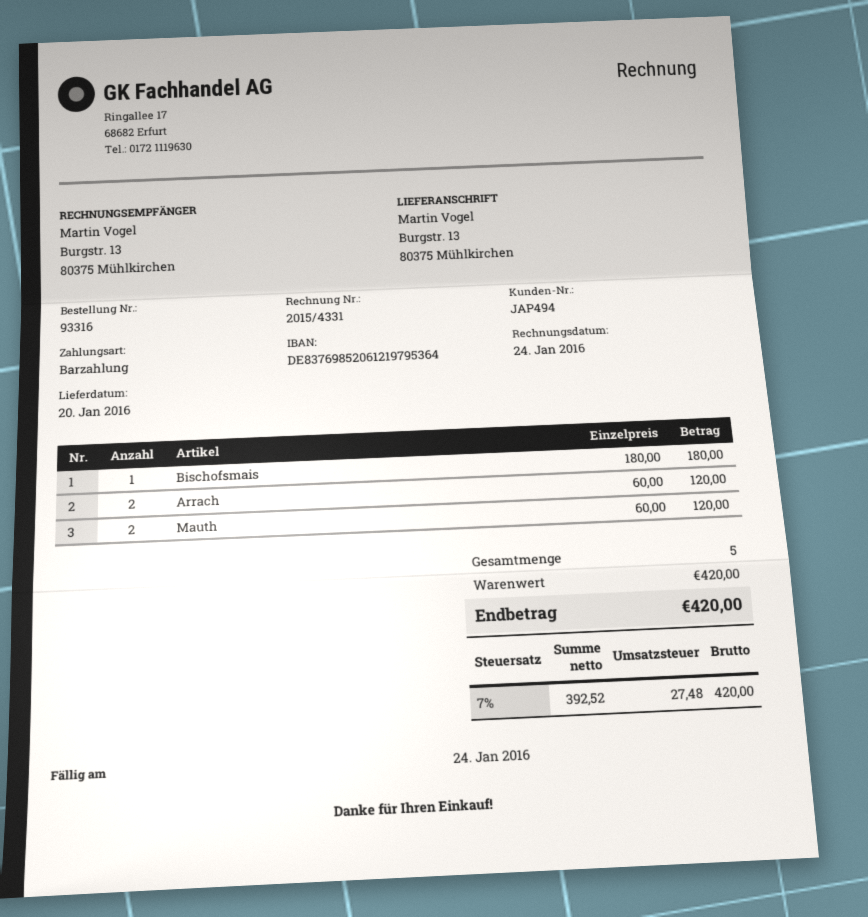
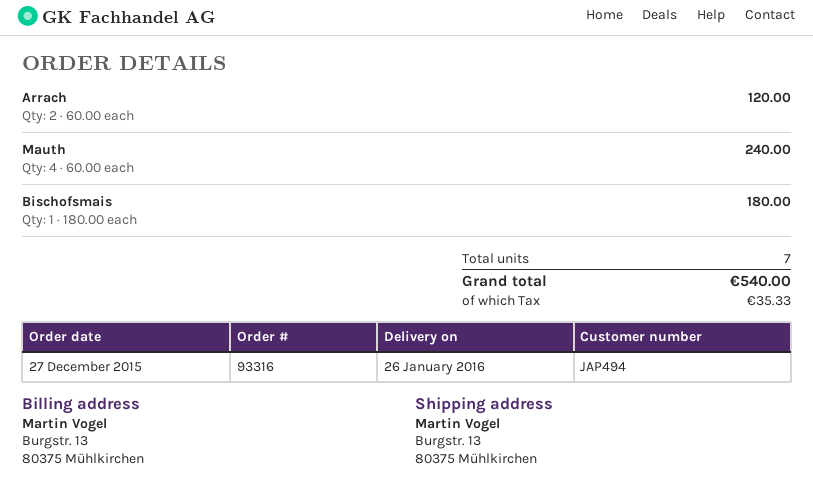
delivery date: 2016-01-20 -> 2016-01-26
Mauth: 2 x 60.00 = 120.00 -> 4 x 60.00 = 240.00
total quantity: 5 -> 7
tax: 27.48 -> 35.33
total: 420.00 -> 540.00

